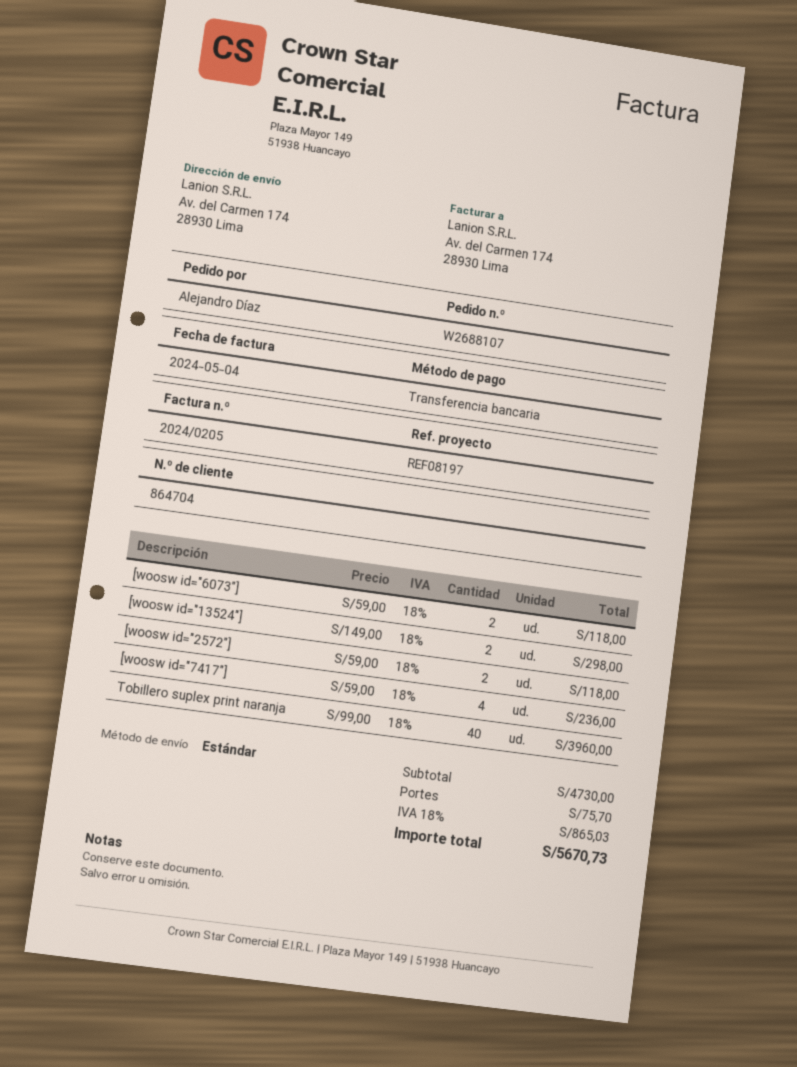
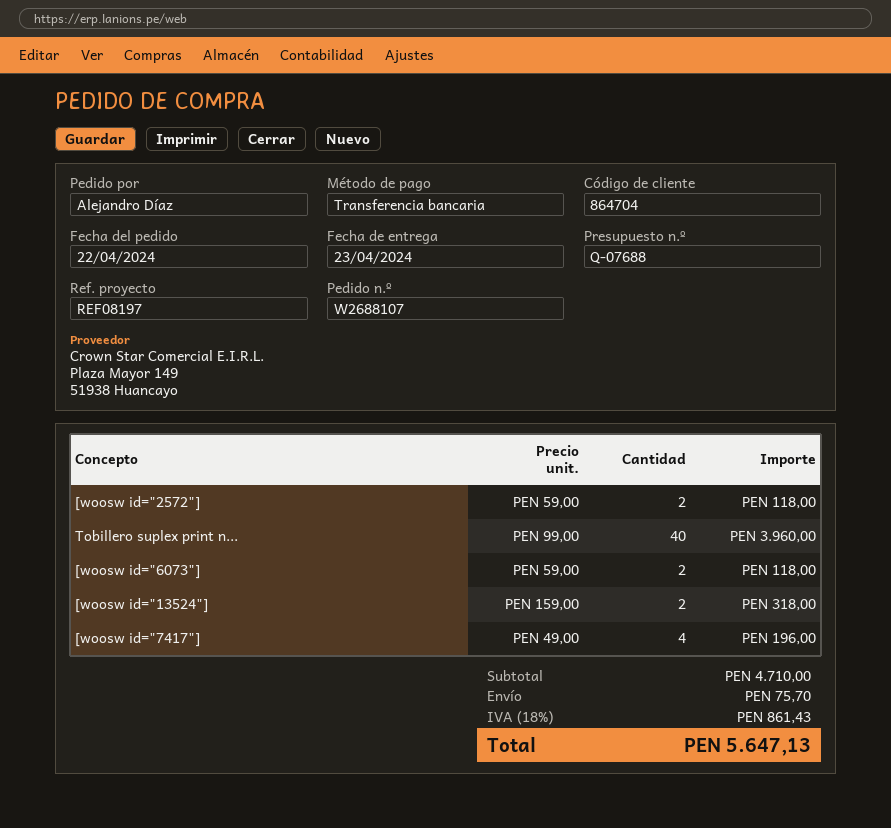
[woosw id="13524"]: 2 x 149.00 = 298.00 -> 2 x 159.00 = 318.00
[woosw id="7417"]: 4 x 59.00 = 236.00 -> 4 x 49.00 = 196.00
subtotal: 4730.00 -> 4710.00
tax: 18% = 865.03 -> 18% = 861.43
total: 5670.73 -> 5647.13

